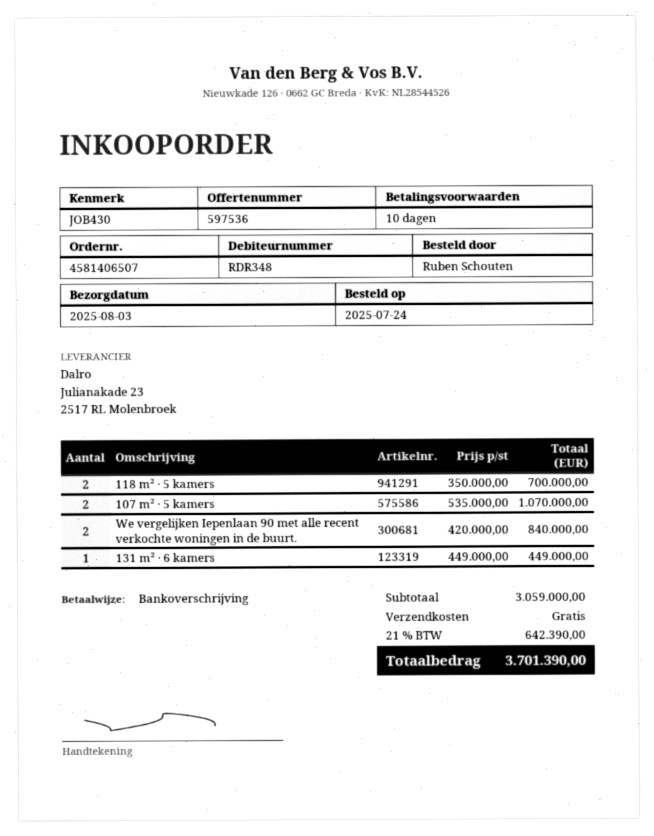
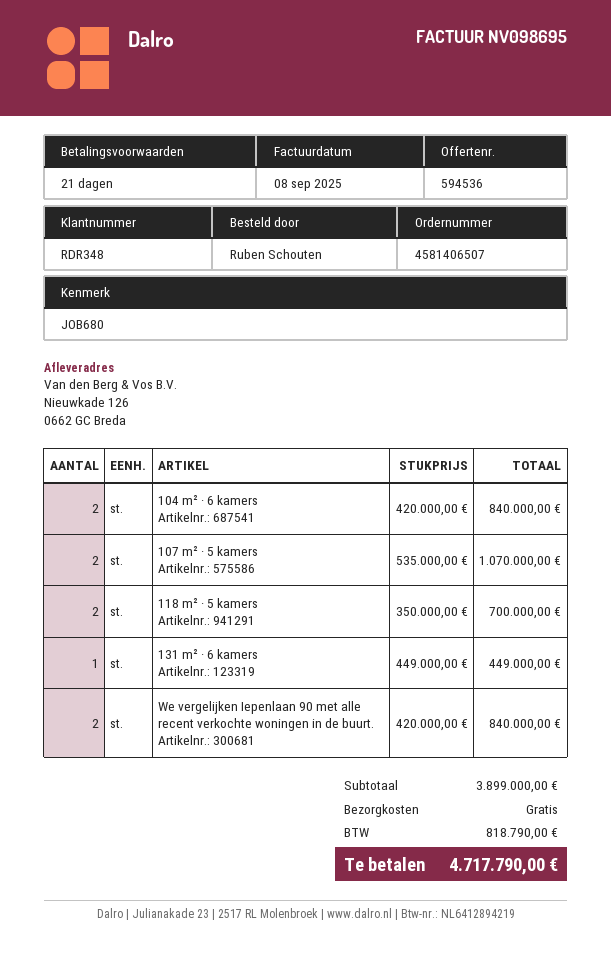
quote number: 597536 -> 594536
payment terms: 10 days -> 21 days
reference: JOB430 -> JOB680
104 m² · 6 kamers: none -> 2 x 420000.00 = 840000.00
subtotal: 3059000.00 -> 3899000.00
tax: 642390.00 -> 818790.00
total: 3701390.00 -> 4717790.00

